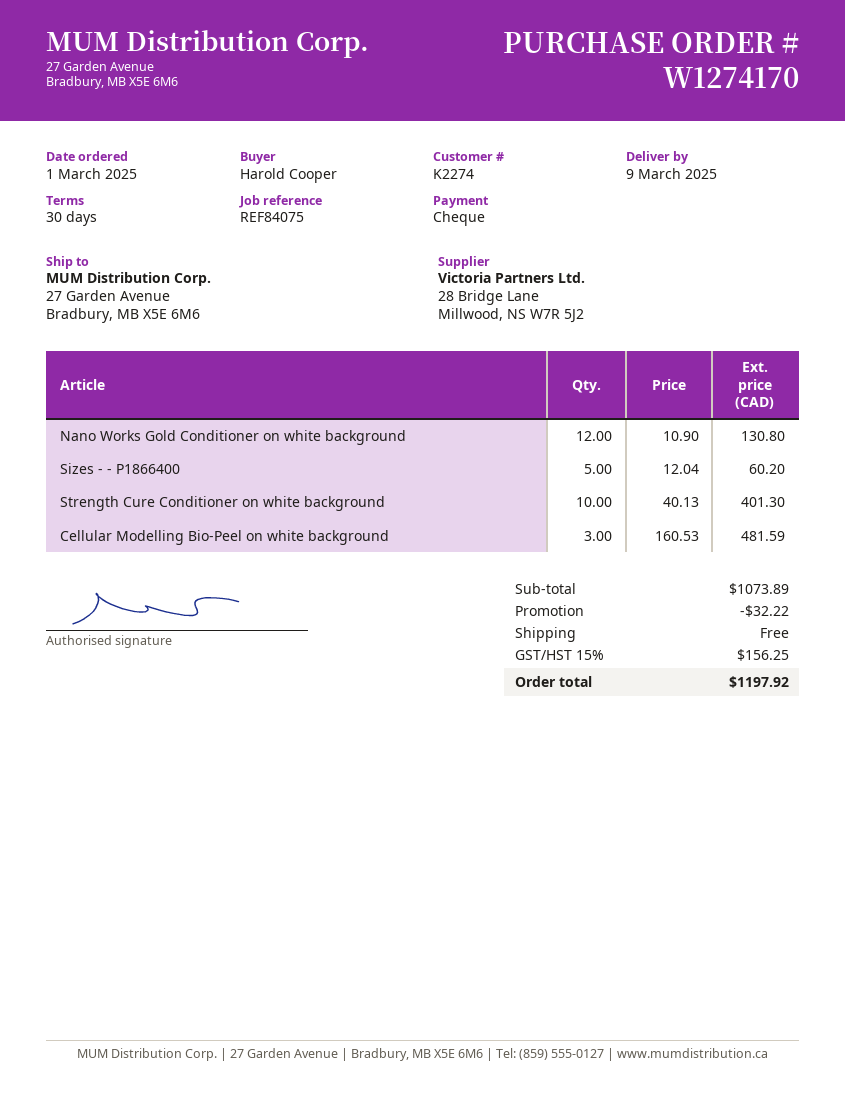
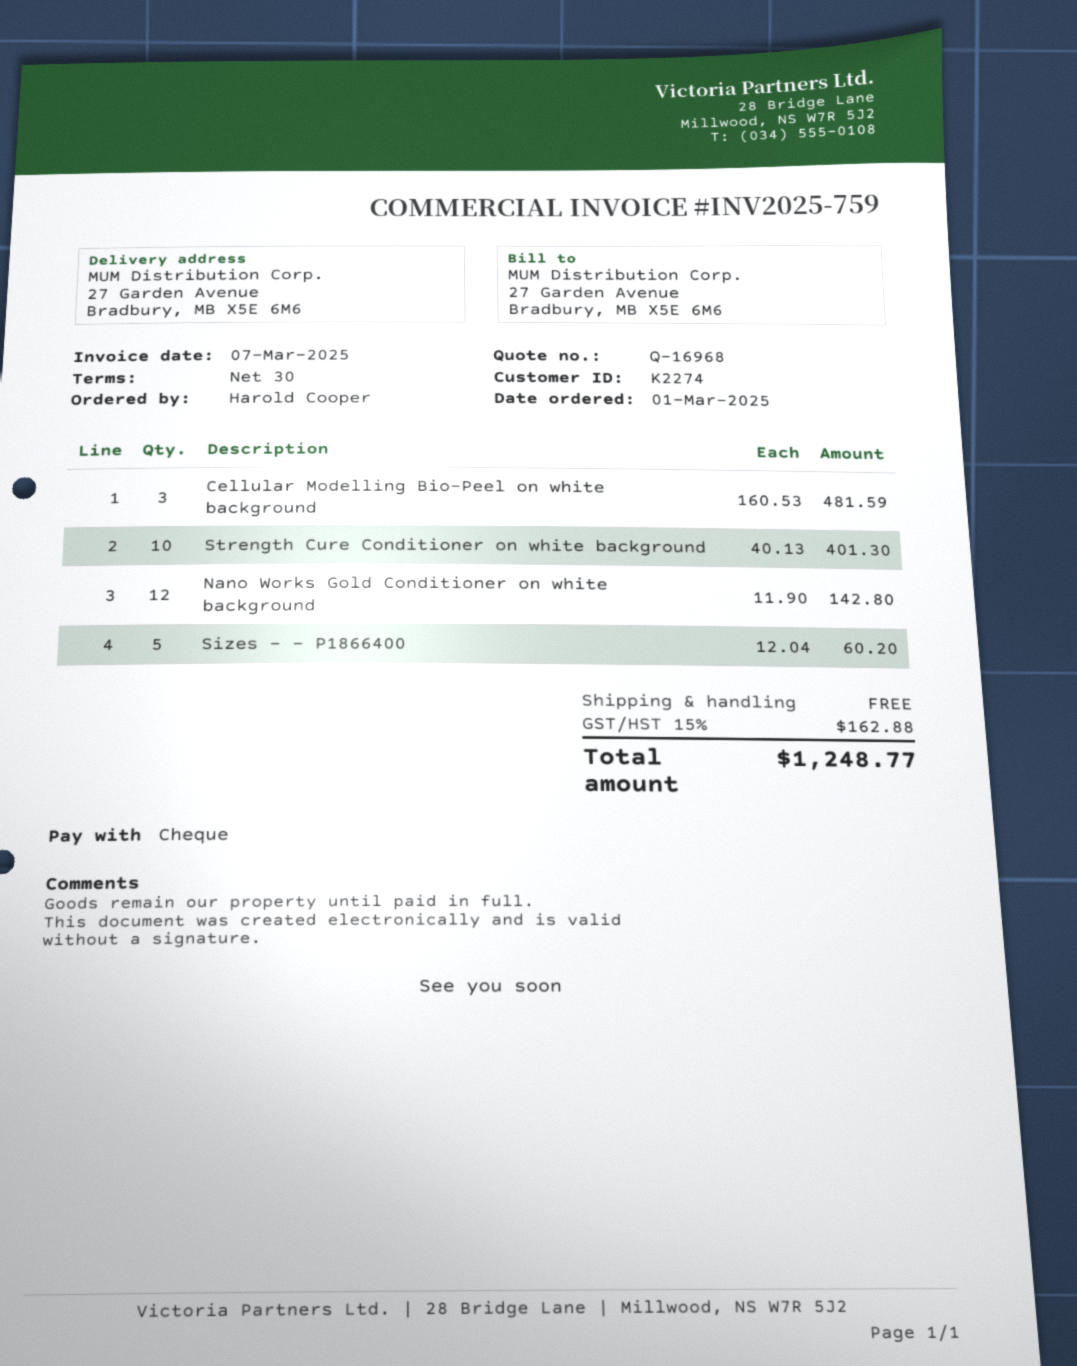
Nano Works Gold Conditioner on white background: 12 x 10.90 = 130.80 -> 12 x 11.90 = 142.80
discount: 32.22 -> none
tax: 15% = 156.25 -> 15% = 162.88
total: 1197.92 -> 1248.77

